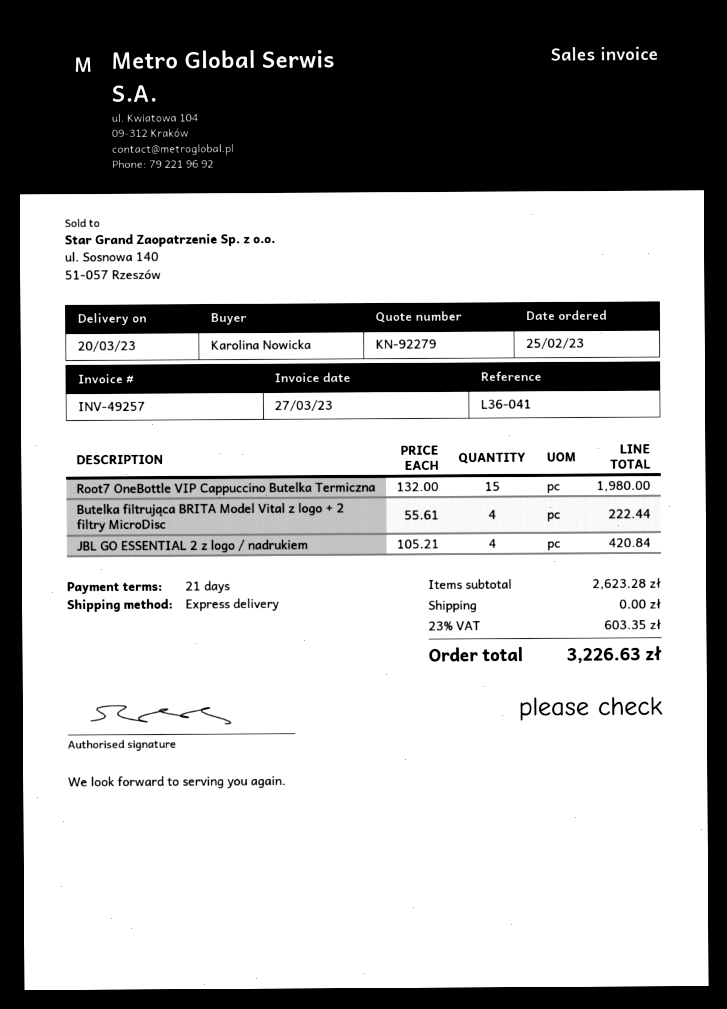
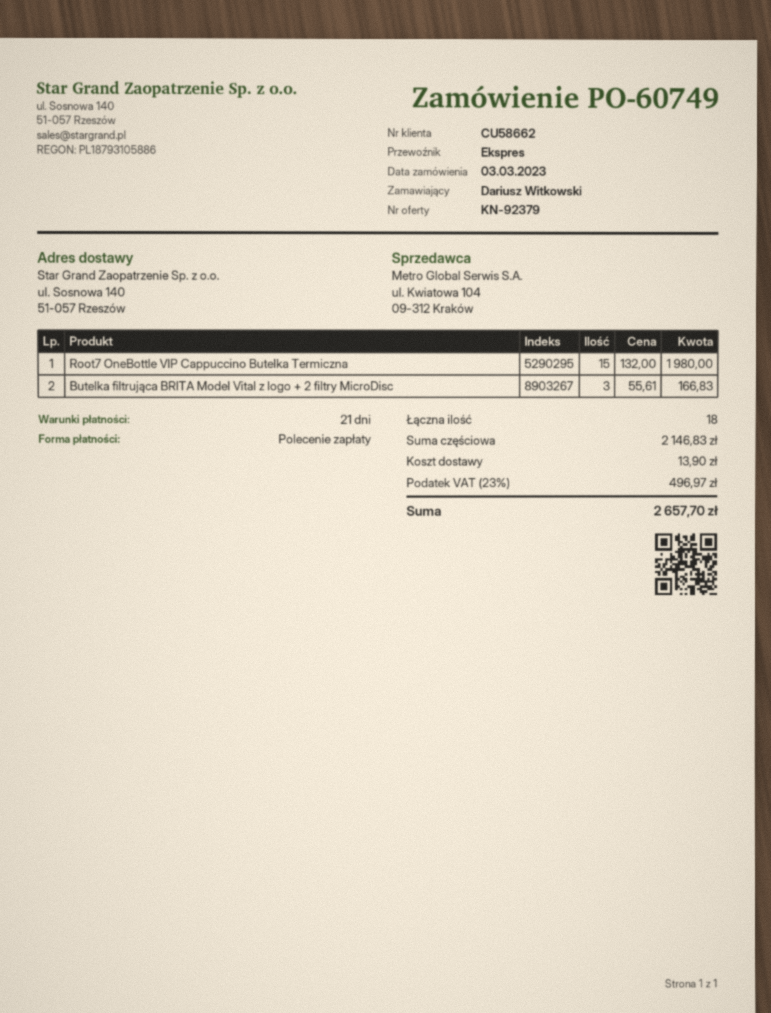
quote number: KN-92279 -> KN-92379
order date: 2023-02-25 -> 2023-03-03
ordered by: Karolina Nowicka -> Dariusz Witkowski
Butelka filtrująca BRITA Model Vital z logo + 2 filtry MicroDisc: 4 x 55.61 = 222.44 -> 3 x 55.61 = 166.83
JBL GO ESSENTIAL 2 z logo / nadrukiem: 4 x 105.21 = 420.84 -> none
subtotal: 2623.28 -> 2146.83
shipping: 0.00 -> 13.90
tax: 23% = 603.35 -> 23% = 496.97
total: 3226.63 -> 2657.70

